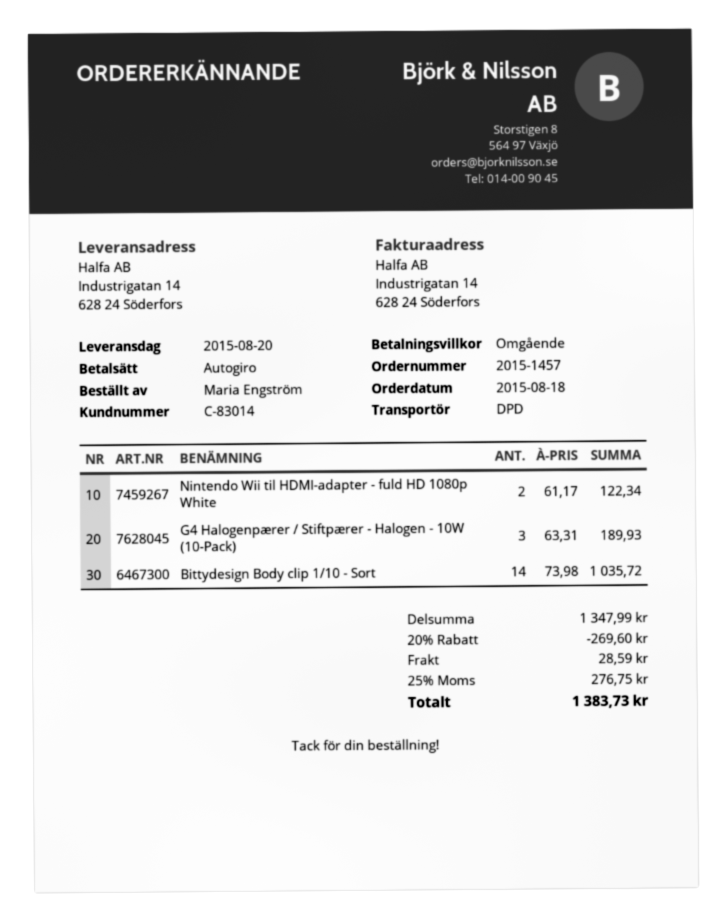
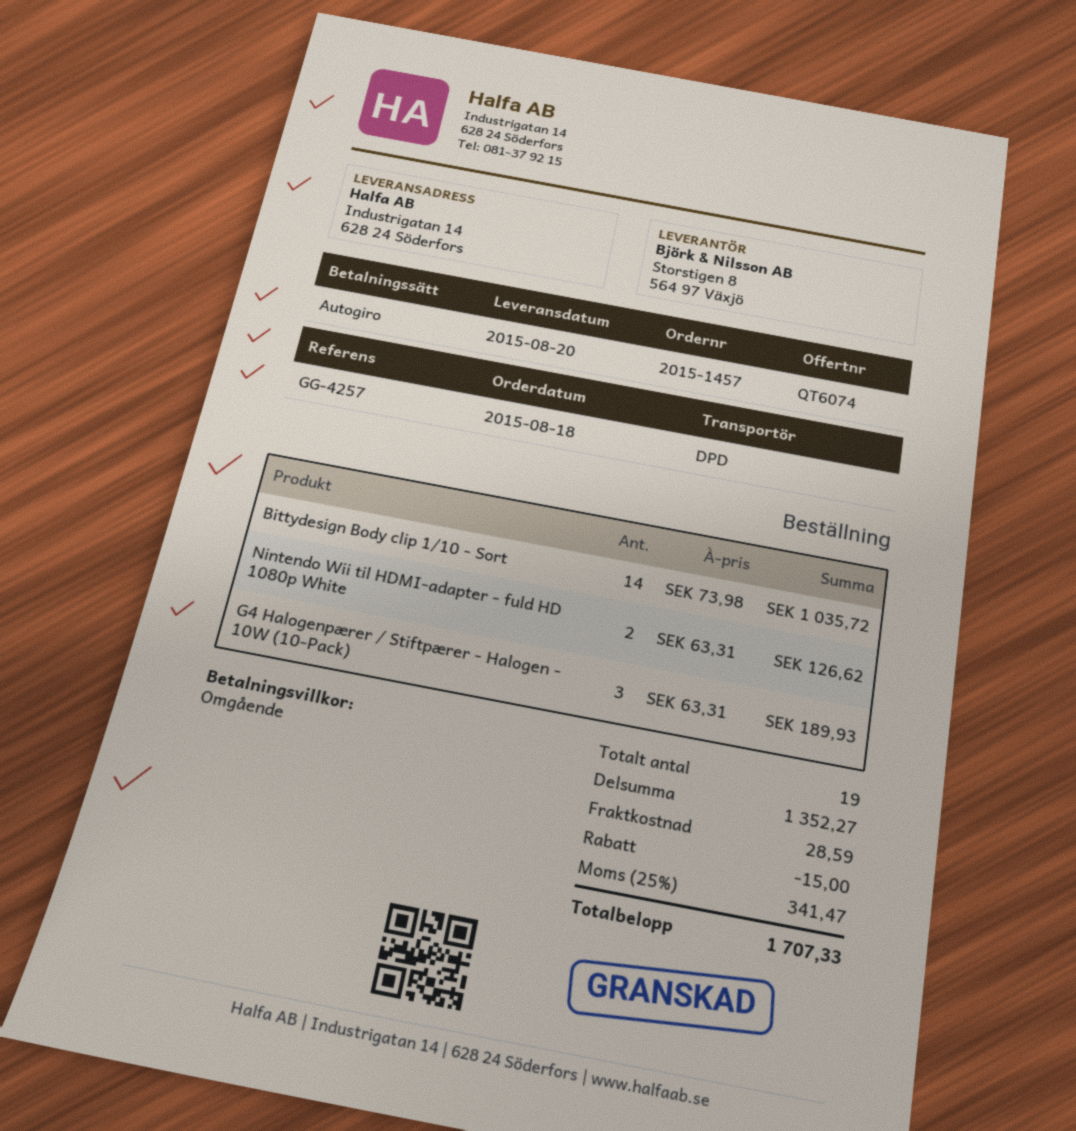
Nintendo Wii til HDMI-adapter - fuld HD 1080p White: 2 x 61.17 = 122.34 -> 2 x 63.31 = 126.62
subtotal: 1347.99 -> 1352.27
discount: 269.60 -> 15.00
tax: 25% = 276.75 -> 25% = 341.47
total: 1383.73 -> 1707.33

